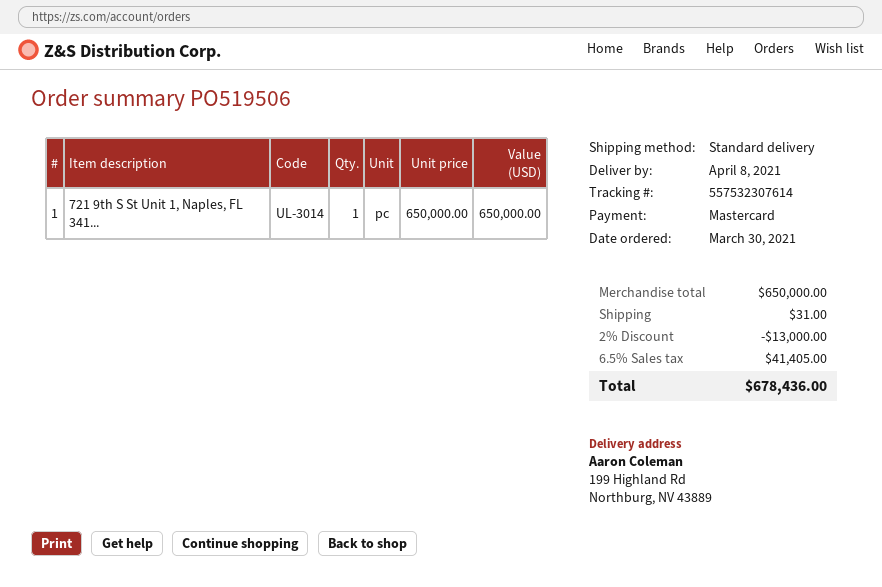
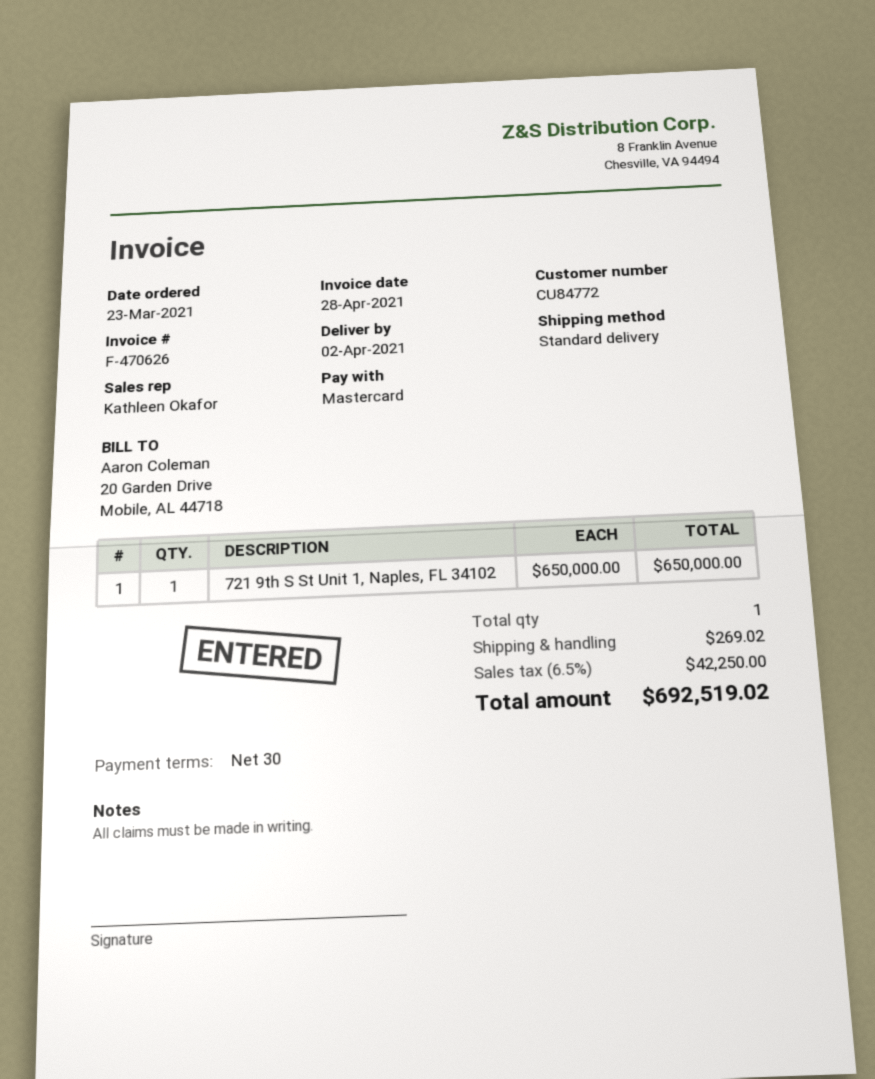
order date: 2021-03-30 -> 2021-03-23
delivery date: 2021-04-08 -> 2021-04-02
discount: 2% = 13000.00 -> none
shipping: 31.00 -> 269.02
tax: 6.5% = 41405.00 -> 6.5% = 42250.00
total: 678436.00 -> 692519.02

